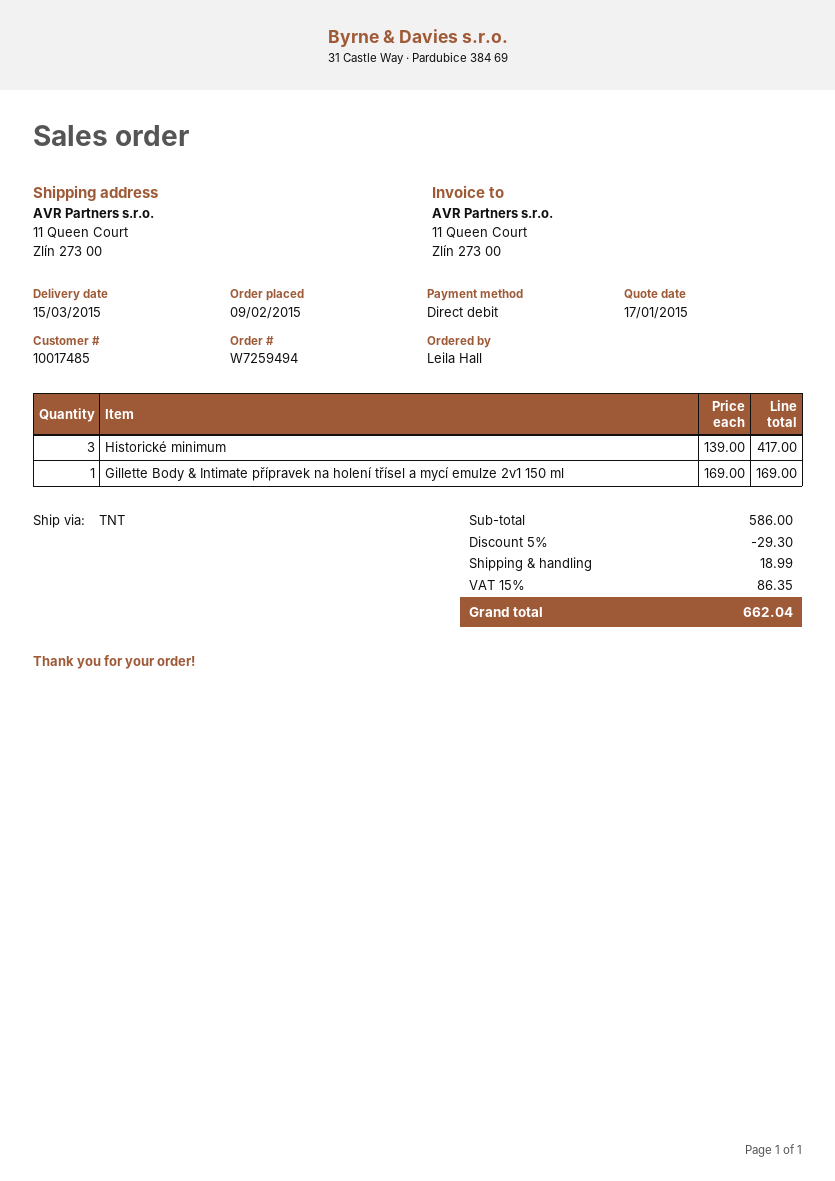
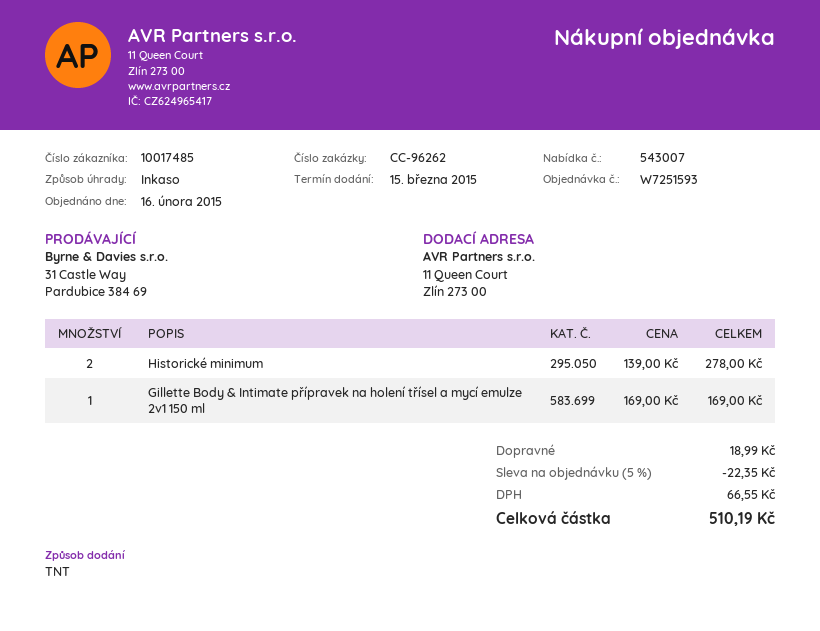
order number: W7259494 -> W7251593
order date: 2015-02-09 -> 2015-02-16
Historické minimum: 3 x 139.00 = 417.00 -> 2 x 139.00 = 278.00
discount: 5% = 29.30 -> 5% = 22.35
tax: 86.35 -> 66.55
total: 662.04 -> 510.19

